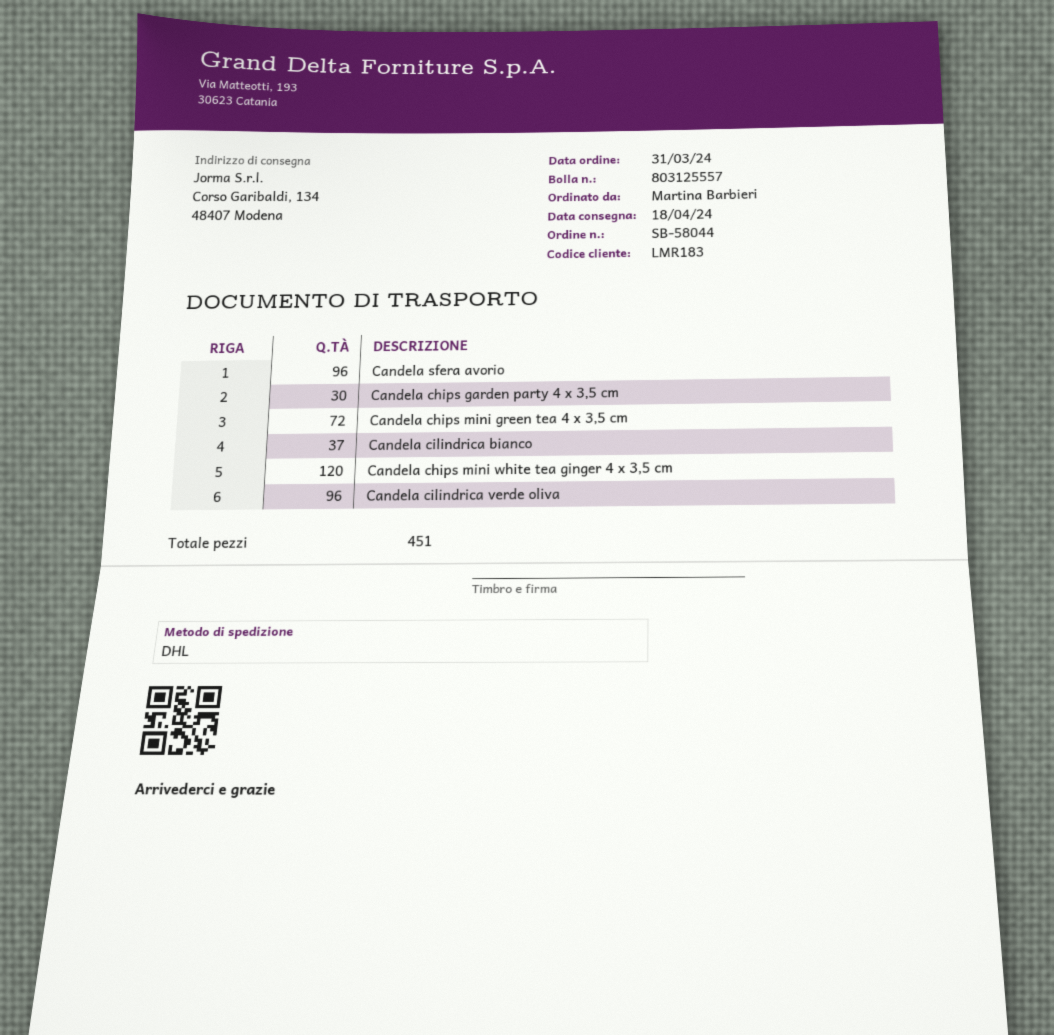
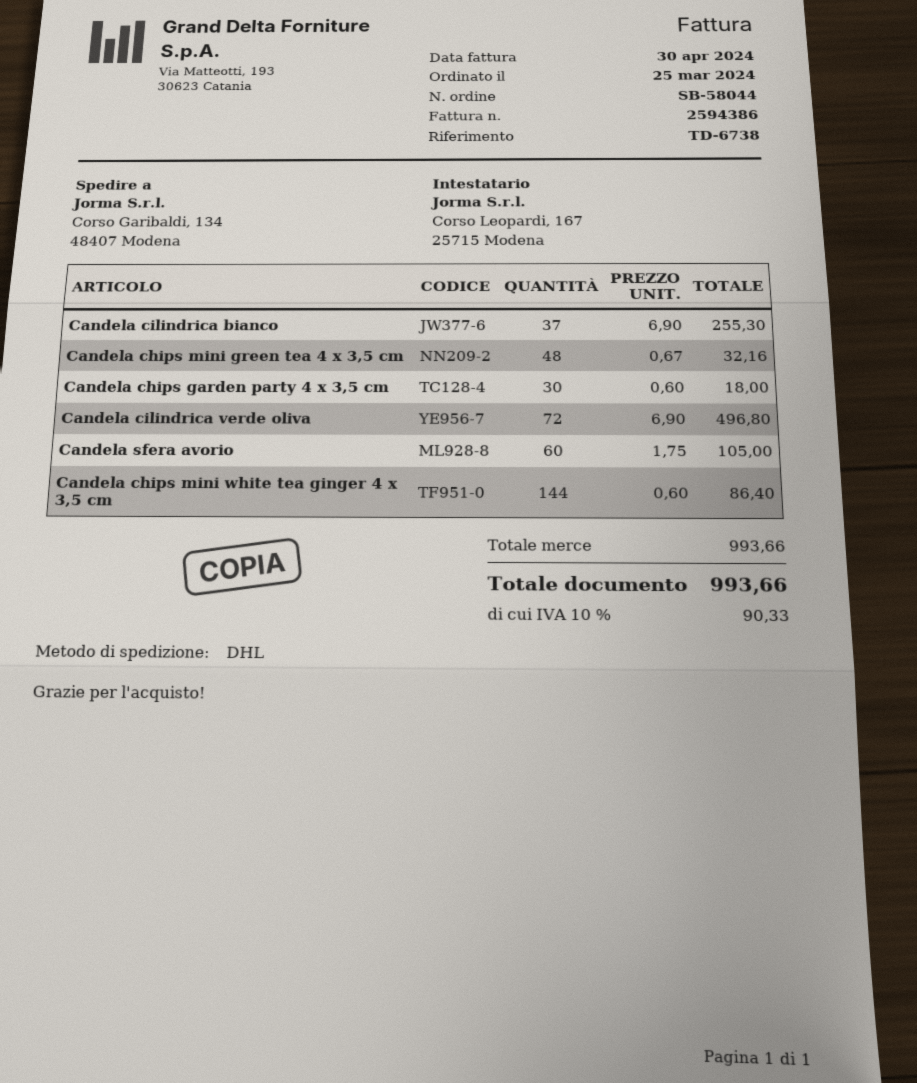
order date: 2024-03-31 -> 2024-03-25
Candela sfera avorio: 96 -> 60
Candela chips mini green tea 4 x 3,5 cm: 72 -> 48
Candela chips mini white tea ginger 4 x 3,5 cm: 120 -> 144
Candela cilindrica verde oliva: 96 -> 72

